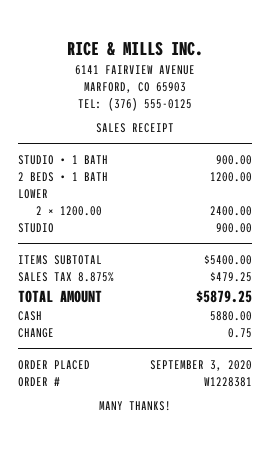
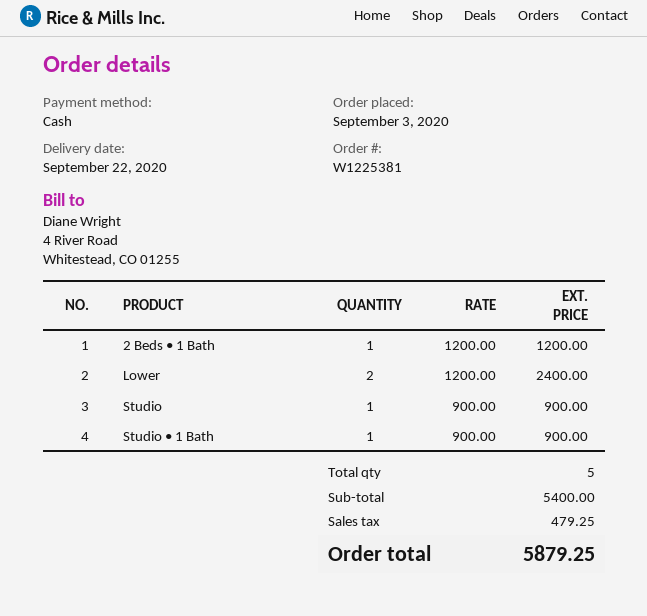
order number: W1228381 -> W1225381

